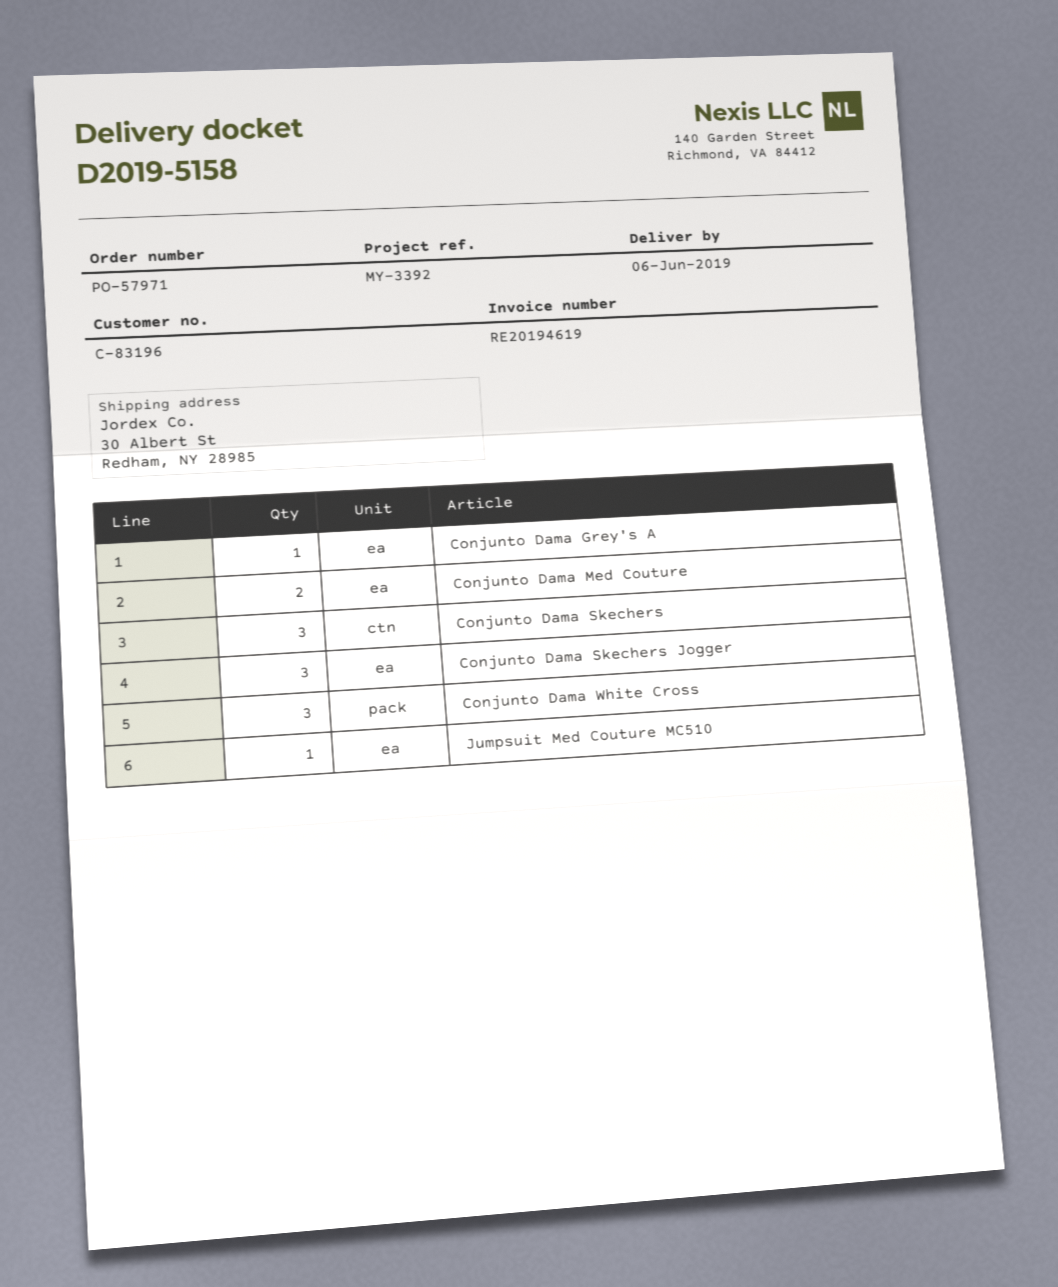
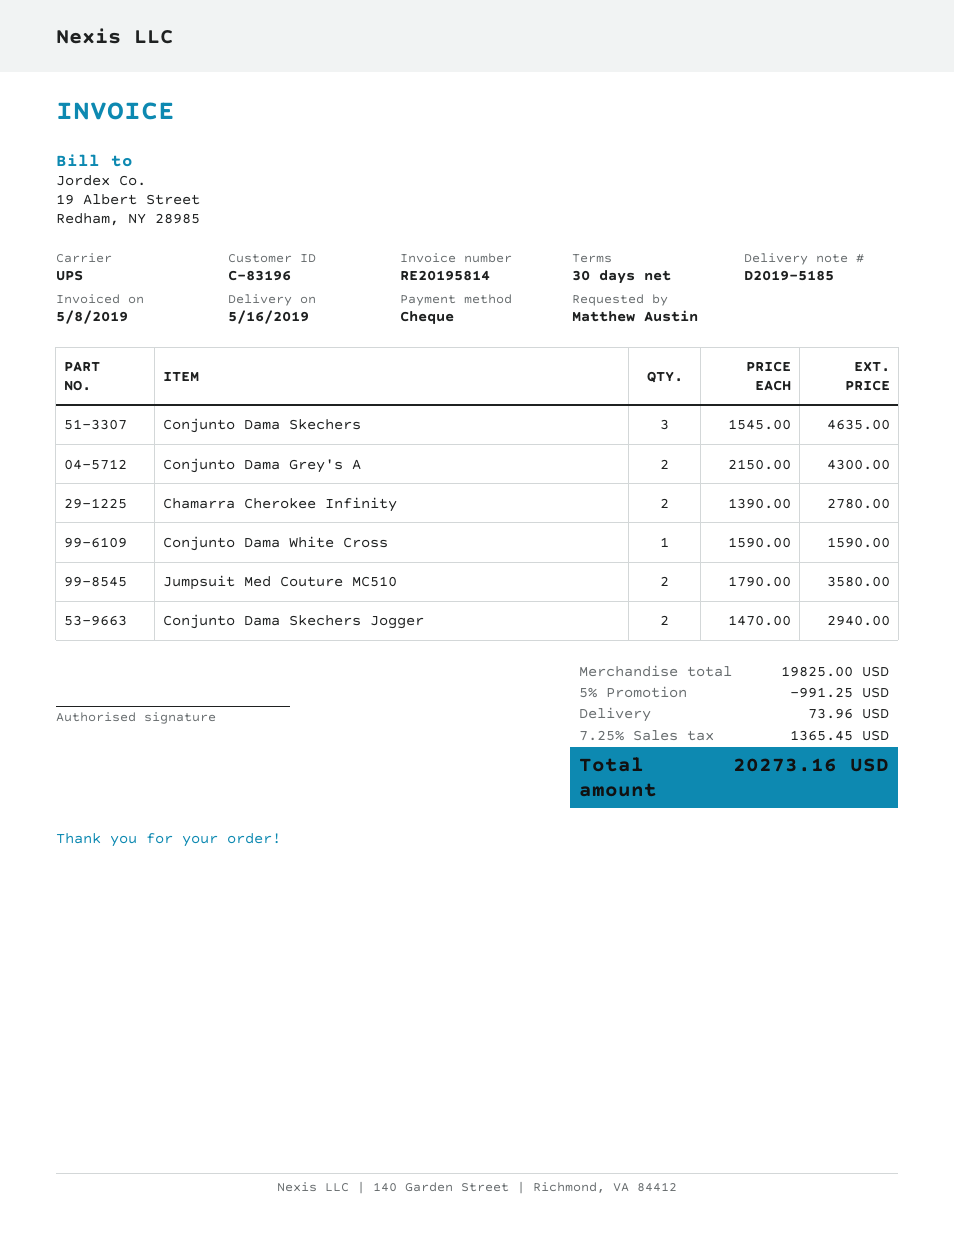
delivery note number: D2019-5158 -> D2019-5185
delivery date: 2019-06-06 -> 2019-05-16
invoice number: RE20194619 -> RE20195814
Conjunto Dama Grey's A: 1 -> 2
Conjunto Dama Med Couture: 2 -> none
Conjunto Dama Skechers Jogger: 3 -> 2
Conjunto Dama White Cross: 3 -> 1
Jumpsuit Med Couture MC510: 1 -> 2
Chamarra Cherokee Infinity: none -> 2

